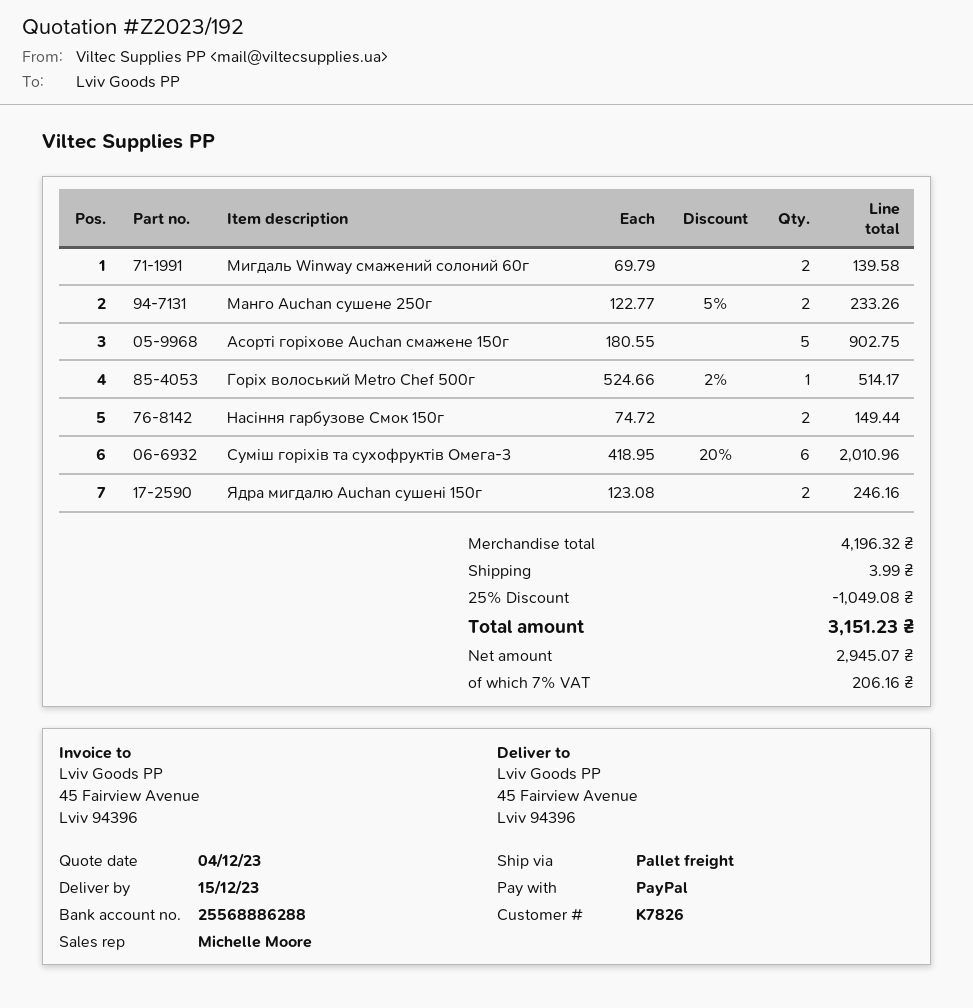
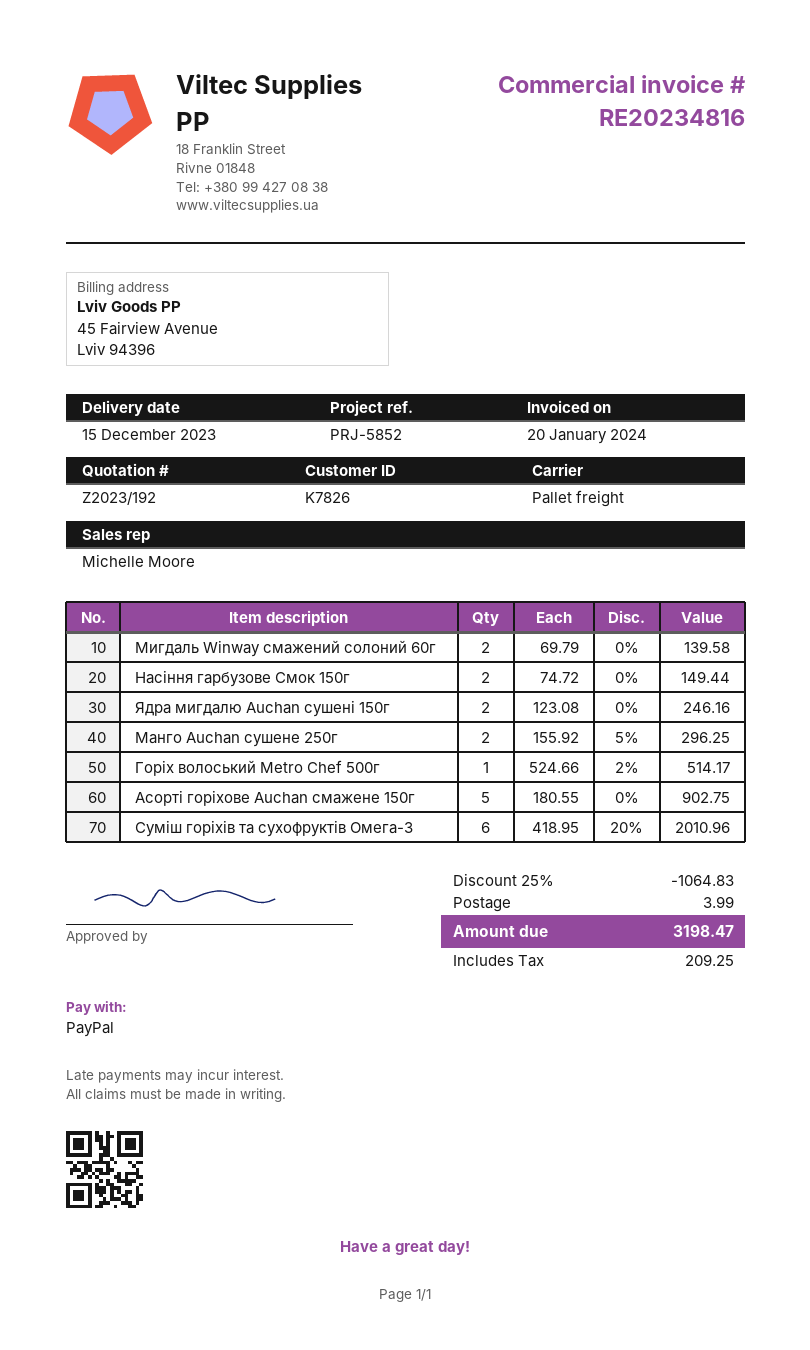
Манго Auchan сушене 250г: 2 x 122.77 - 5% = 233.26 -> 2 x 155.92 - 5% = 296.25
discount: 25% = 1049.08 -> 25% = 1064.83
tax: 206.16 -> 209.25
total: 3151.23 -> 3198.47

